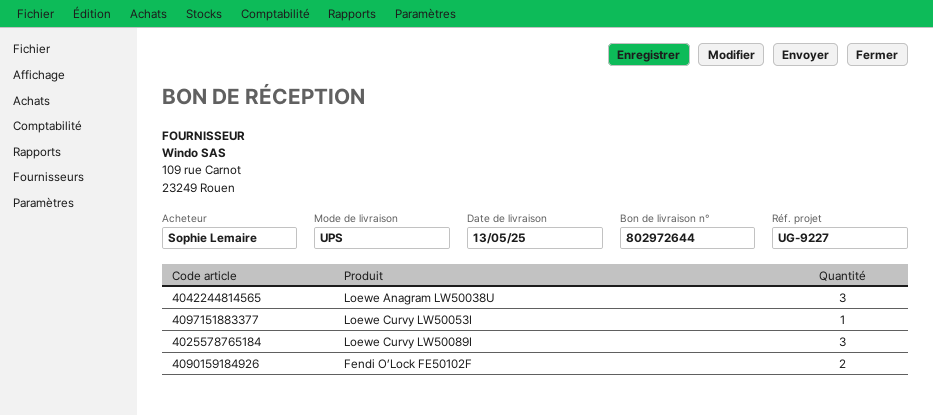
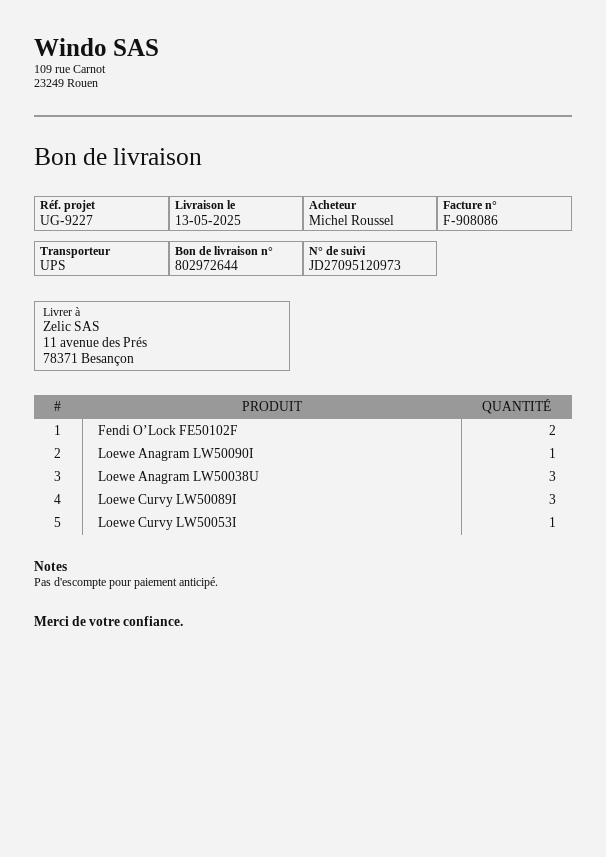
ordered by: Sophie Lemaire -> Michel Roussel
Loewe Anagram LW50090I: none -> 1

